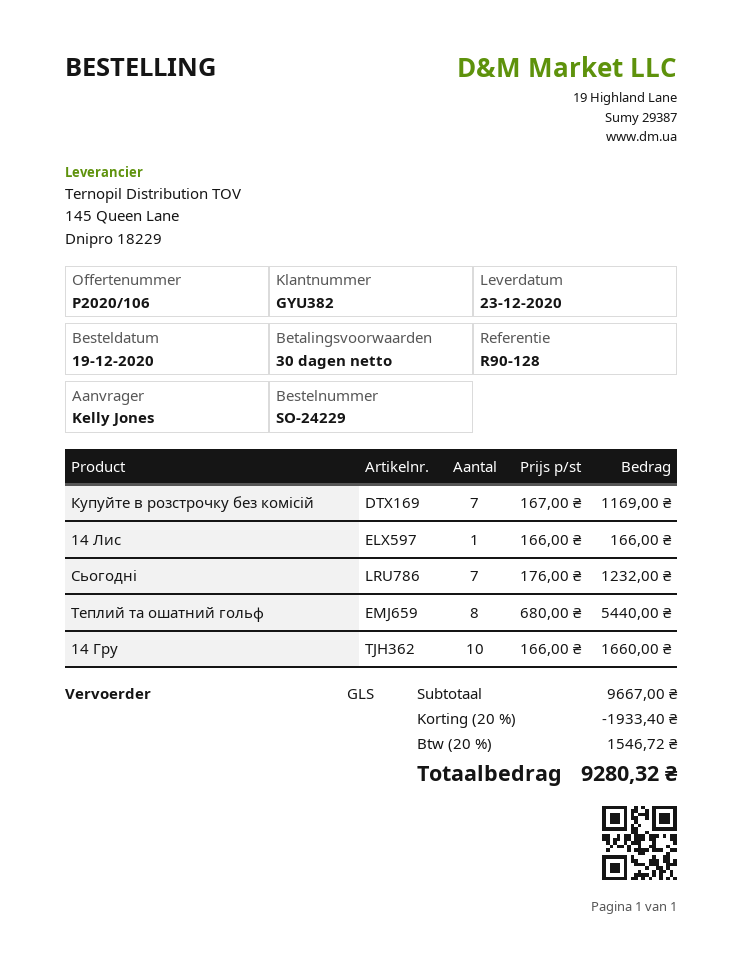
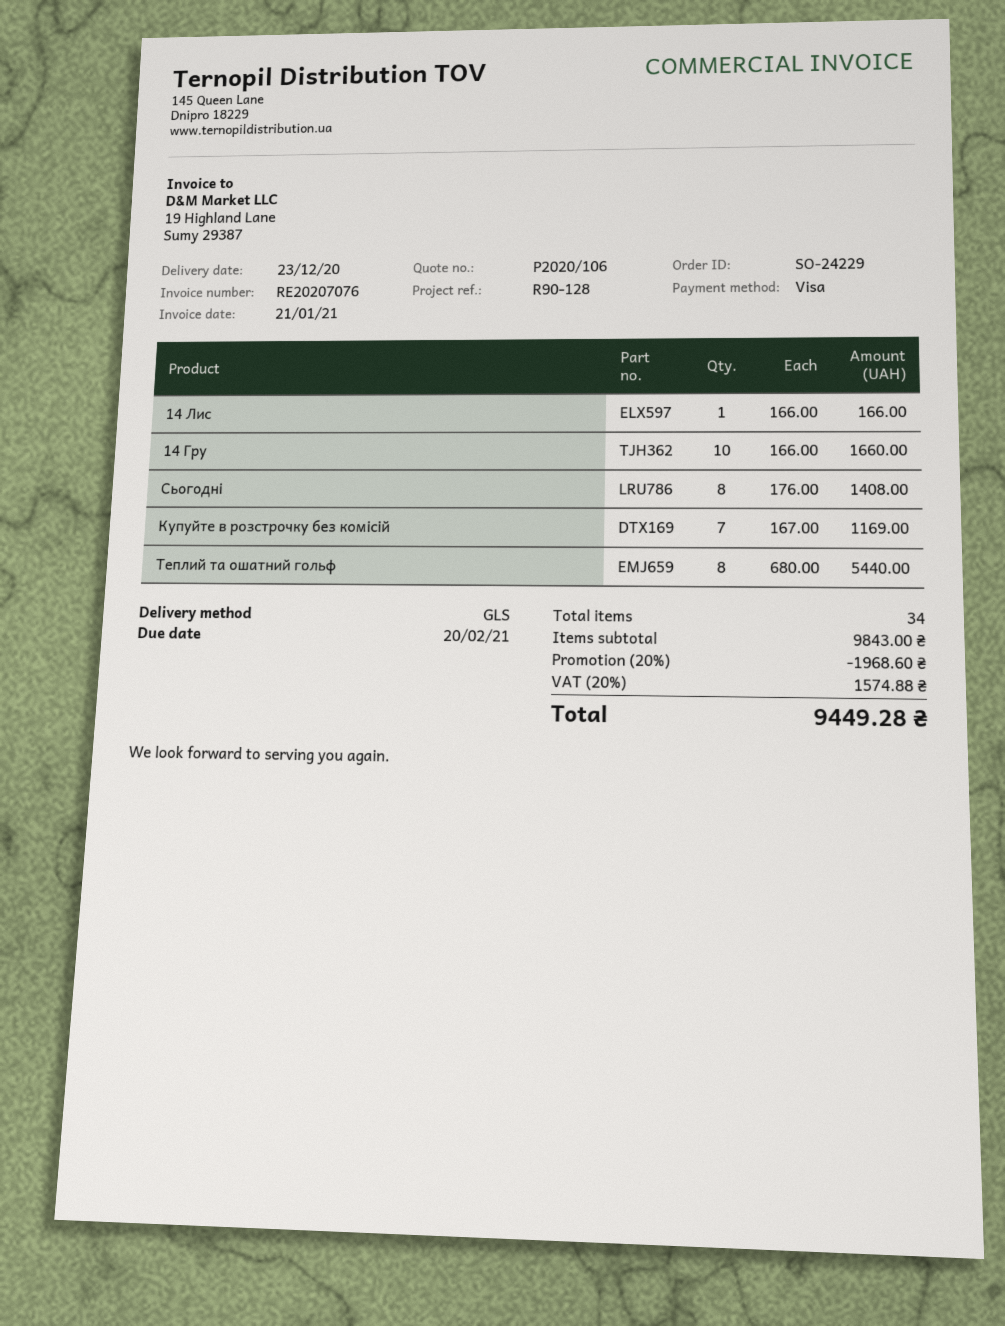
Сьогодні: 7 x 176.00 = 1232.00 -> 8 x 176.00 = 1408.00
subtotal: 9667.00 -> 9843.00
discount: 20% = 1933.40 -> 20% = 1968.60
tax: 20% = 1546.72 -> 20% = 1574.88
total: 9280.32 -> 9449.28

